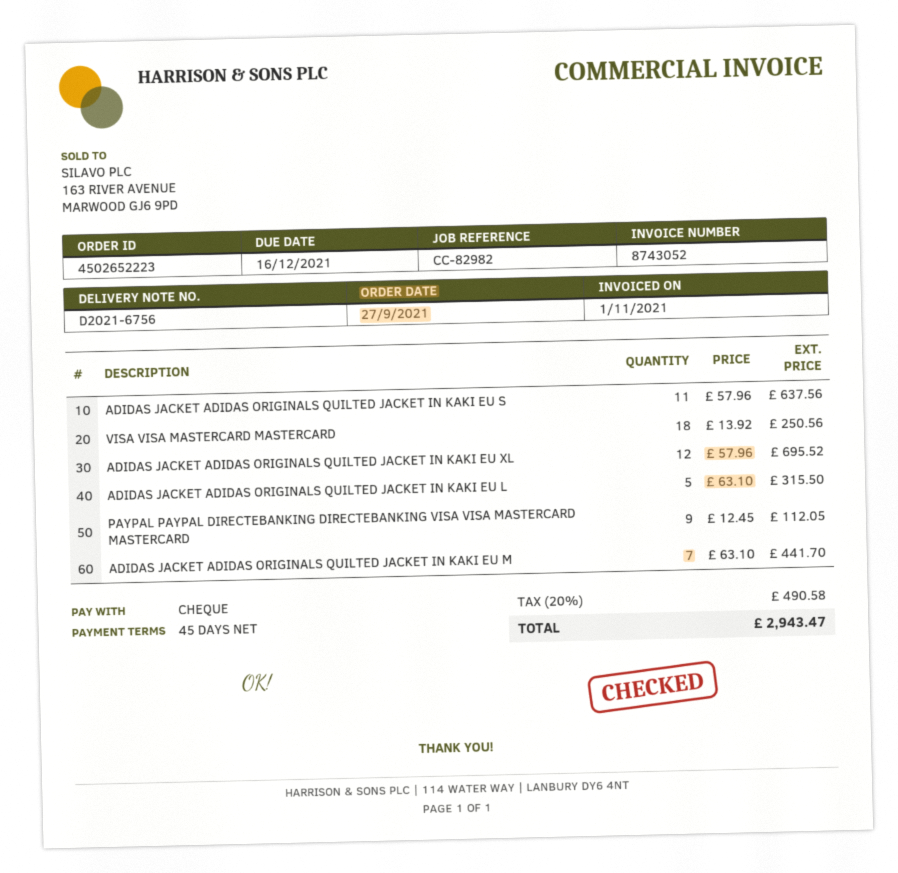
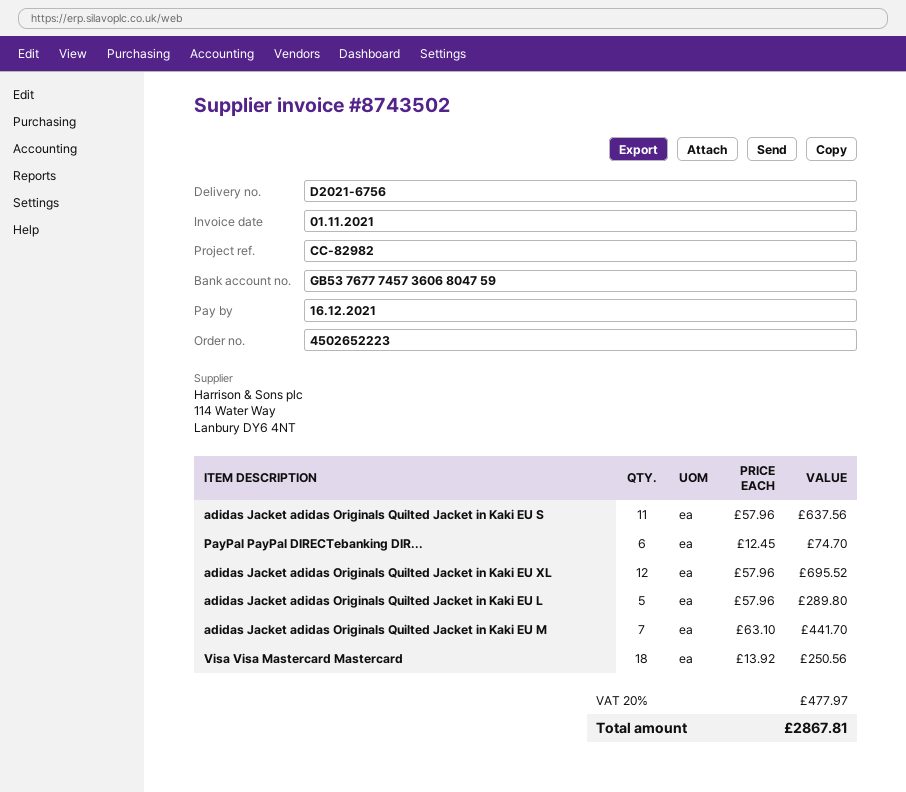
invoice number: 8743052 -> 8743502
ADIDAS JACKET ADIDAS ORIGINALS QUILTED JACKET IN KAKI EU L: 5 x 63.10 = 315.50 -> 5 x 57.96 = 289.80
PAYPAL PAYPAL DIRECTEBANKING DIRECTEBANKING VISA VISA MASTERCARD MASTERCARD: 9 x 12.45 = 112.05 -> 6 x 12.45 = 74.70
tax: 20% = 490.58 -> 20% = 477.97
total: 2943.47 -> 2867.81

